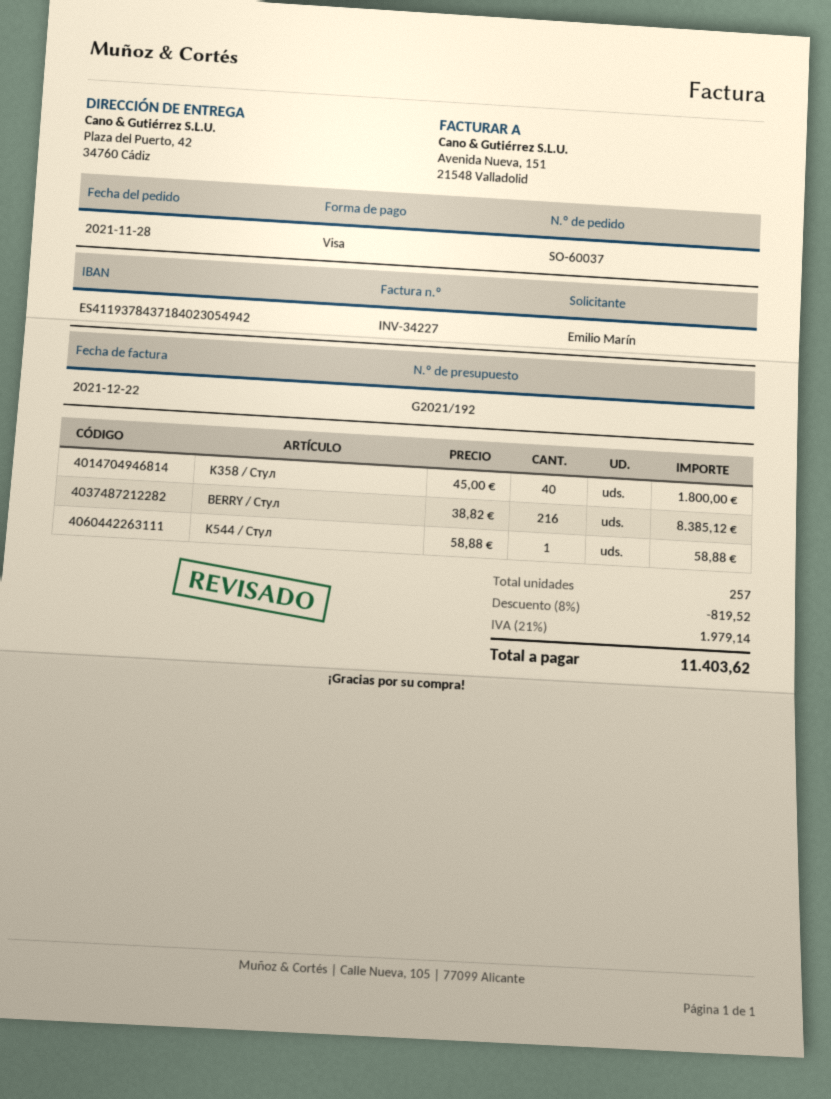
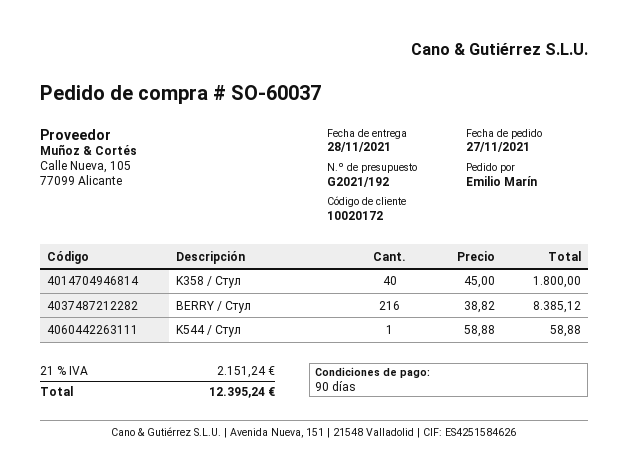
order date: 2021-11-28 -> 2021-11-27
discount: 8% = 819.52 -> none
tax: 21% = 1979.14 -> 21% = 2151.24
total: 11403.62 -> 12395.24

